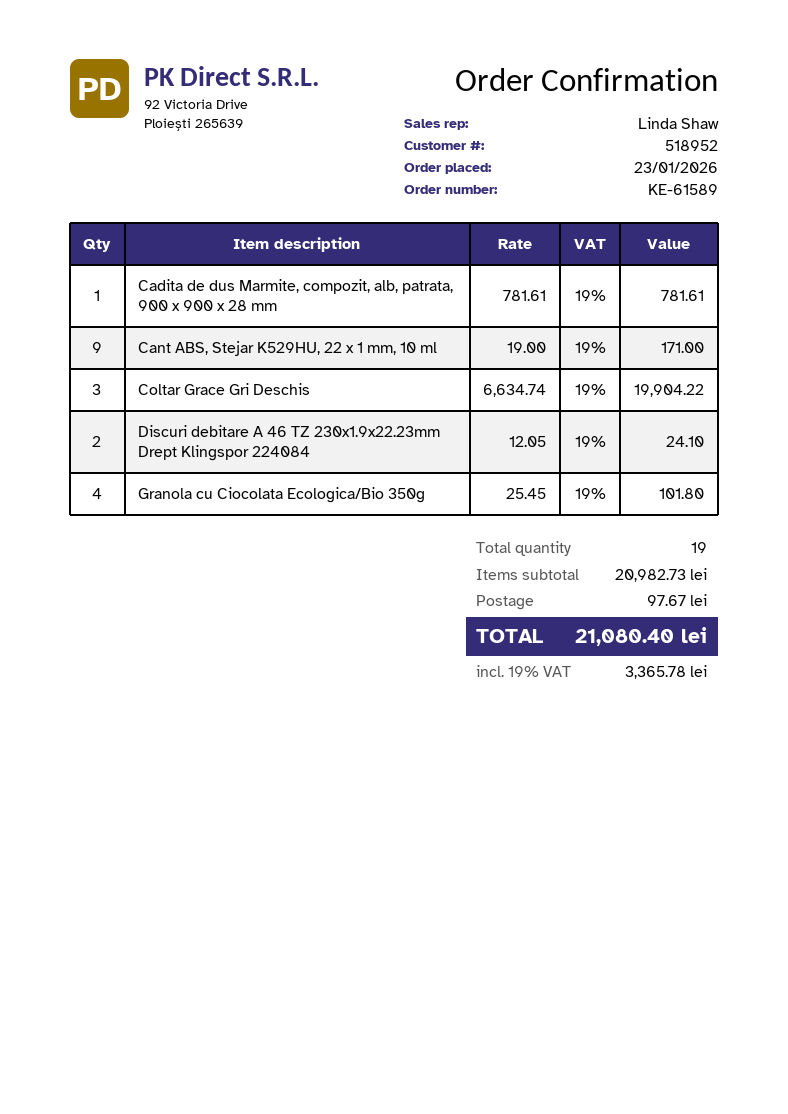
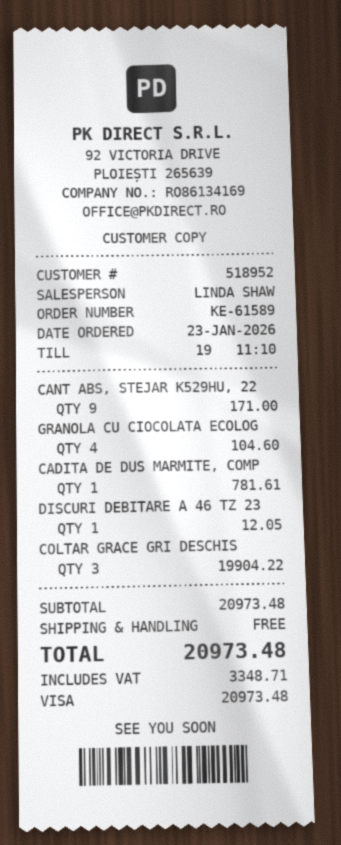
Discuri debitare A 46 TZ 230x1.9x22.23mm Drept Klingspor 224084: 2 for 24.10 -> 1 for 12.05
Granola cu Ciocolata Ecologica/Bio 350g: 4 for 101.80 -> 4 for 104.60
subtotal: 20982.73 -> 20973.48
shipping: 97.67 -> 0.00
tax: 3365.78 -> 3348.71
total: 21080.40 -> 20973.48

